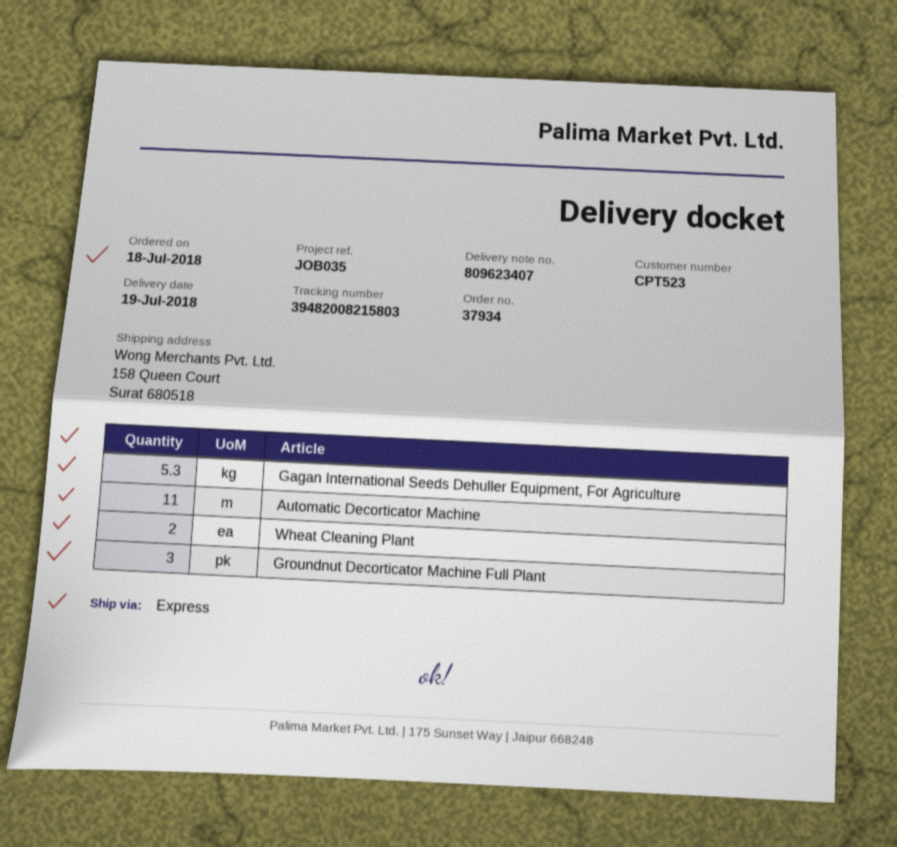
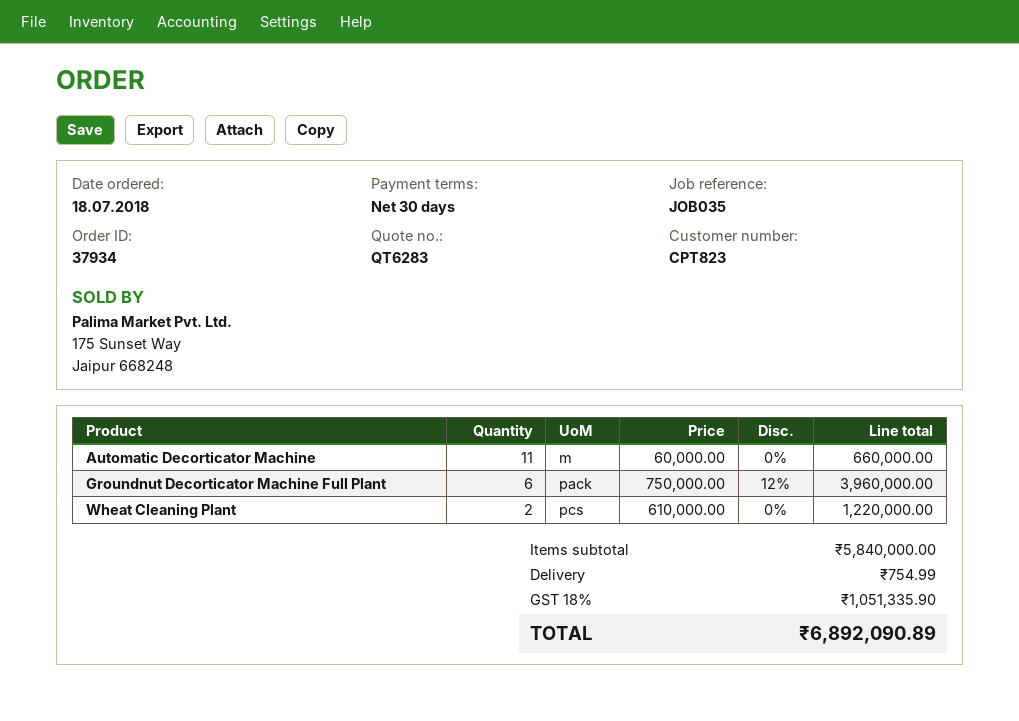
customer number: CPT523 -> CPT823
Gagan International Seeds Dehuller Equipment, For Agriculture: 5.3 -> none
Groundnut Decorticator Machine Full Plant: 3 -> 6

